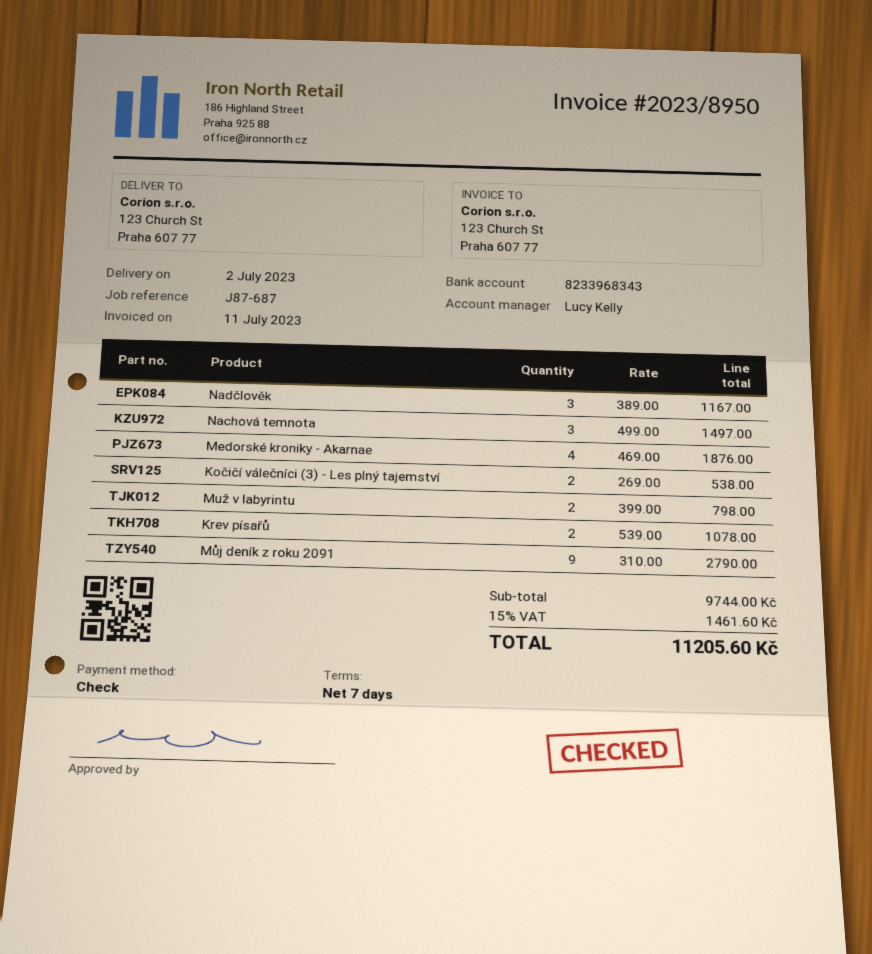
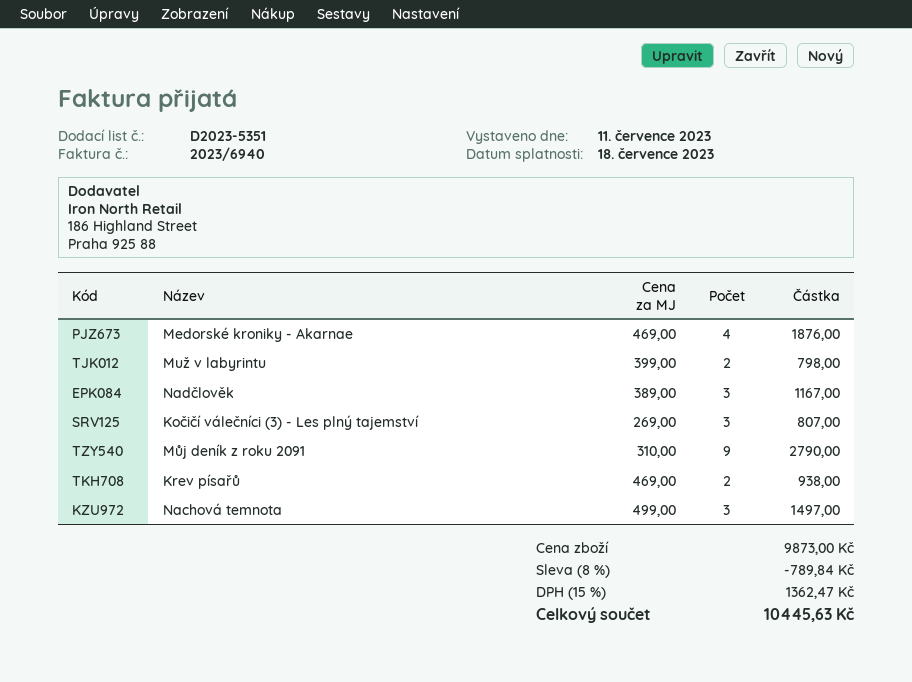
invoice number: 2023/8950 -> 2023/6940
Kočičí válečníci (3) - Les plný tajemství: 2 x 269.00 = 538.00 -> 3 x 269.00 = 807.00
Krev písařů: 2 x 539.00 = 1078.00 -> 2 x 469.00 = 938.00
subtotal: 9744.00 -> 9873.00
discount: none -> 8% = 789.84
tax: 15% = 1461.60 -> 15% = 1362.47
total: 11205.60 -> 10445.63

